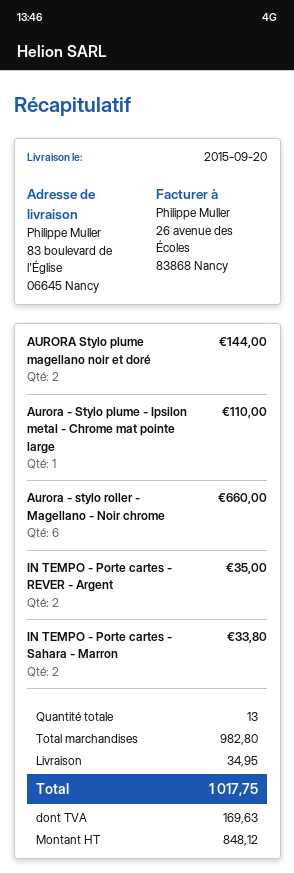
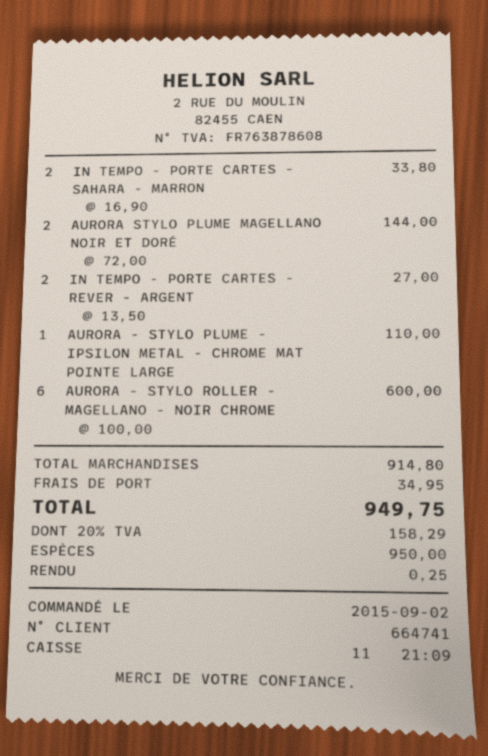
Aurora - stylo roller - Magellano - Noir chrome: 6 for 660.00 -> 6 for 600.00
IN TEMPO - Porte cartes - REVER - Argent: 2 for 35.00 -> 2 for 27.00
subtotal: 982.80 -> 914.80
tax: 169.63 -> 158.29
total: 1017.75 -> 949.75

